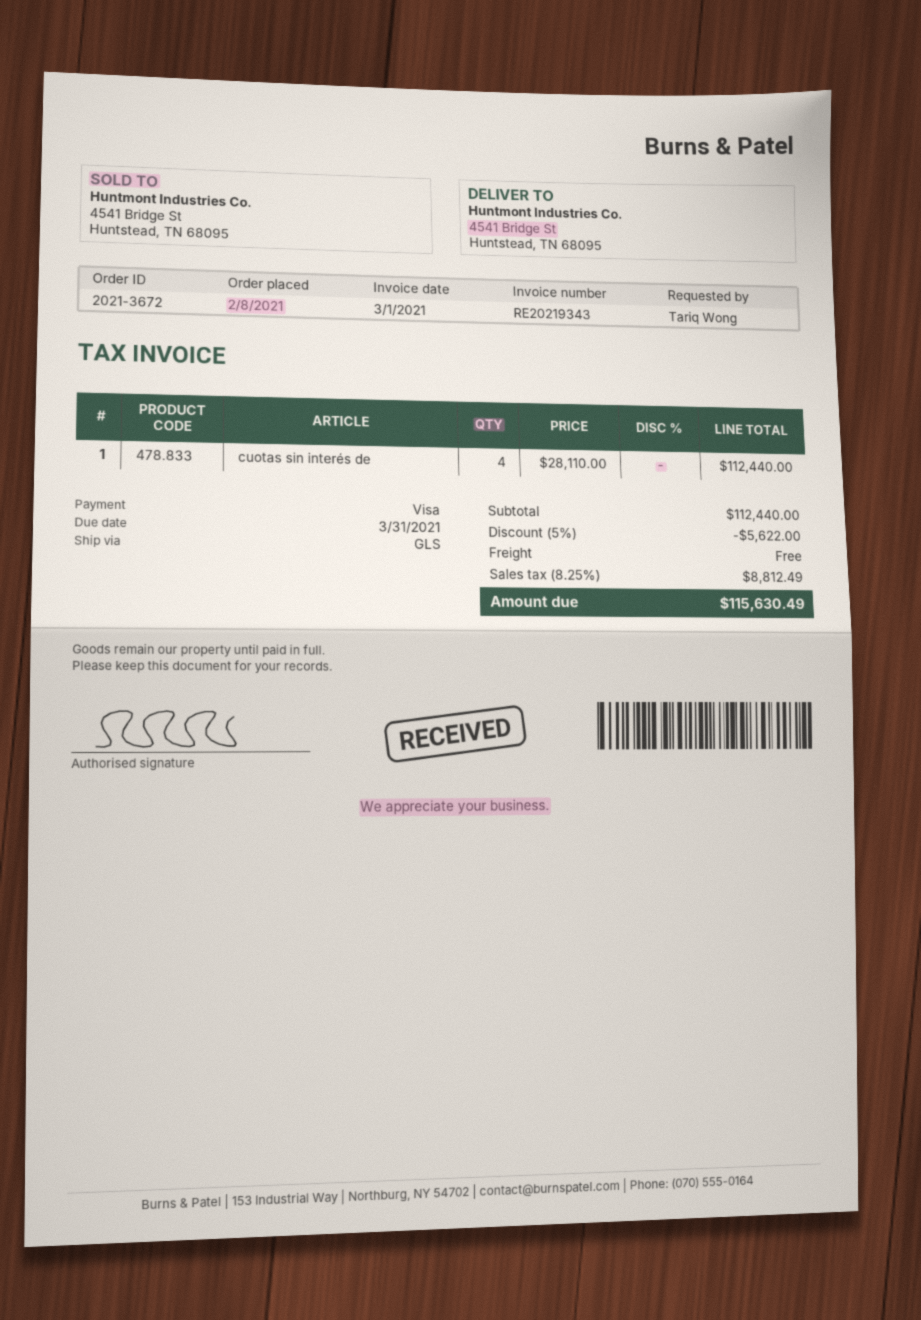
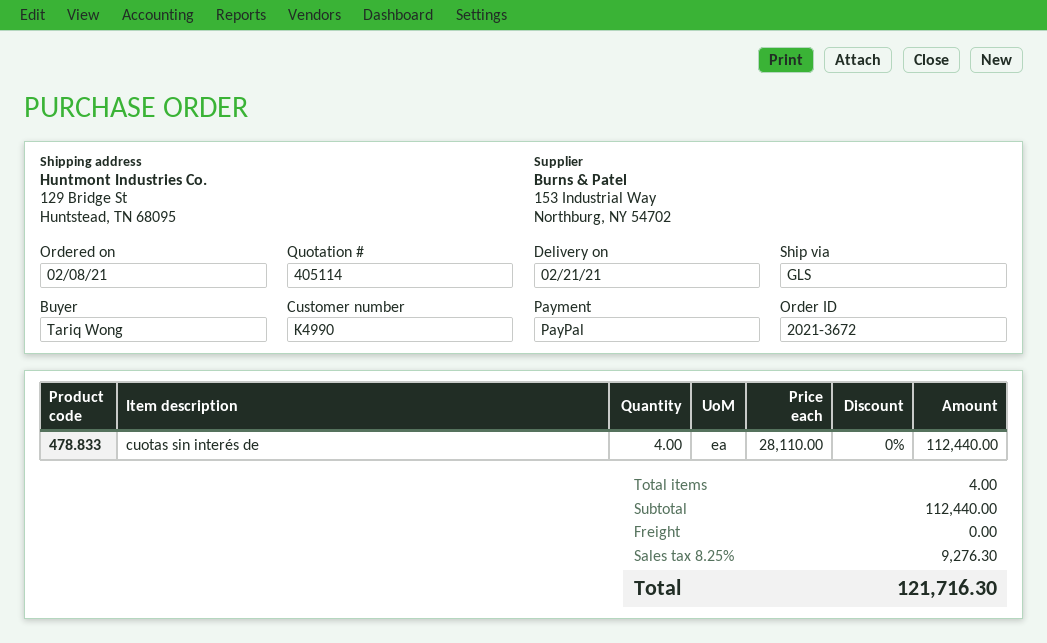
payment method: Visa -> PayPal
ship to: 4541 Bridge St, Huntstead, TN 68095 -> 129 Bridge St, Huntstead, TN 68095
discount: 5% = 5622.00 -> none
tax: 8.25% = 8812.49 -> 8.25% = 9276.30
total: 115630.49 -> 121716.30

